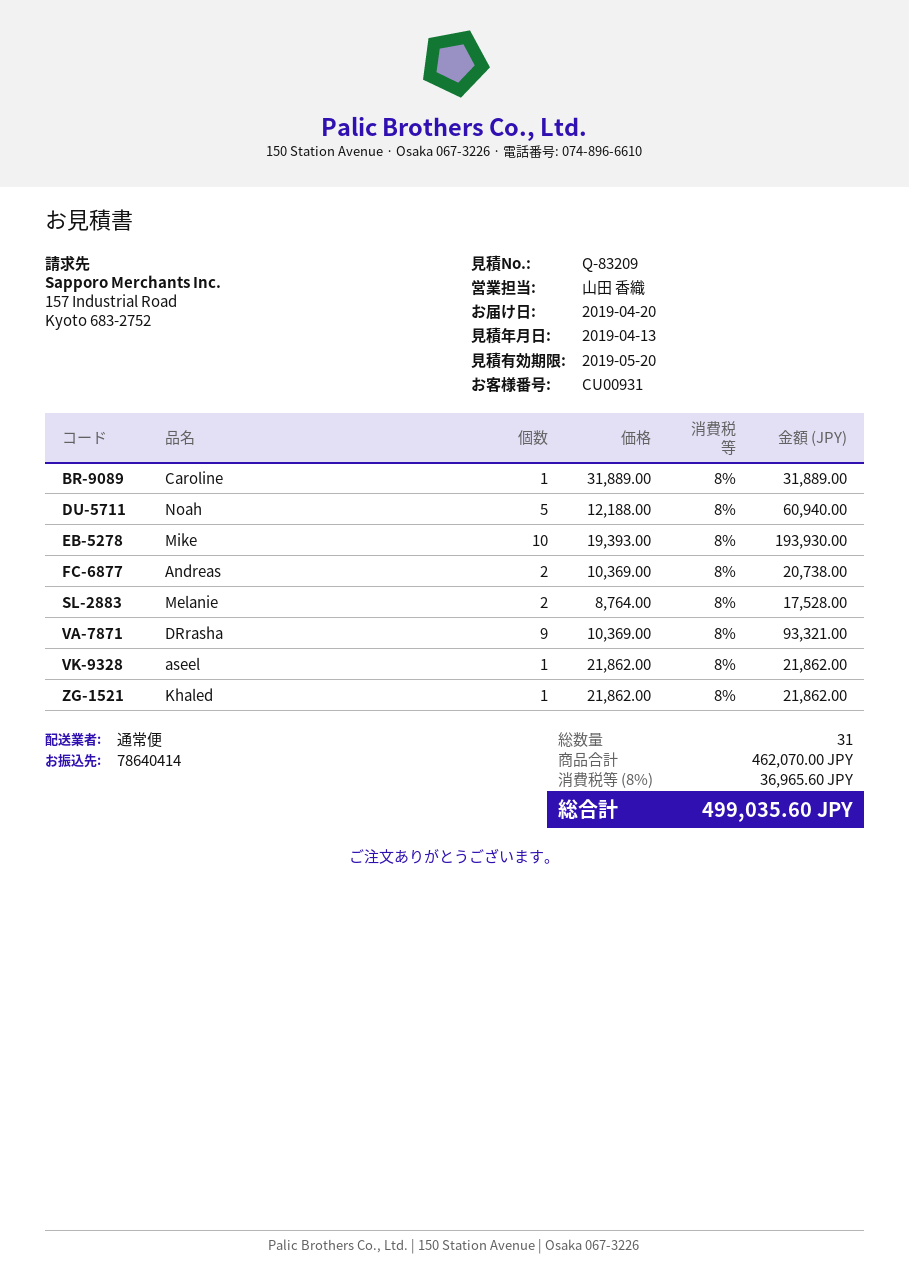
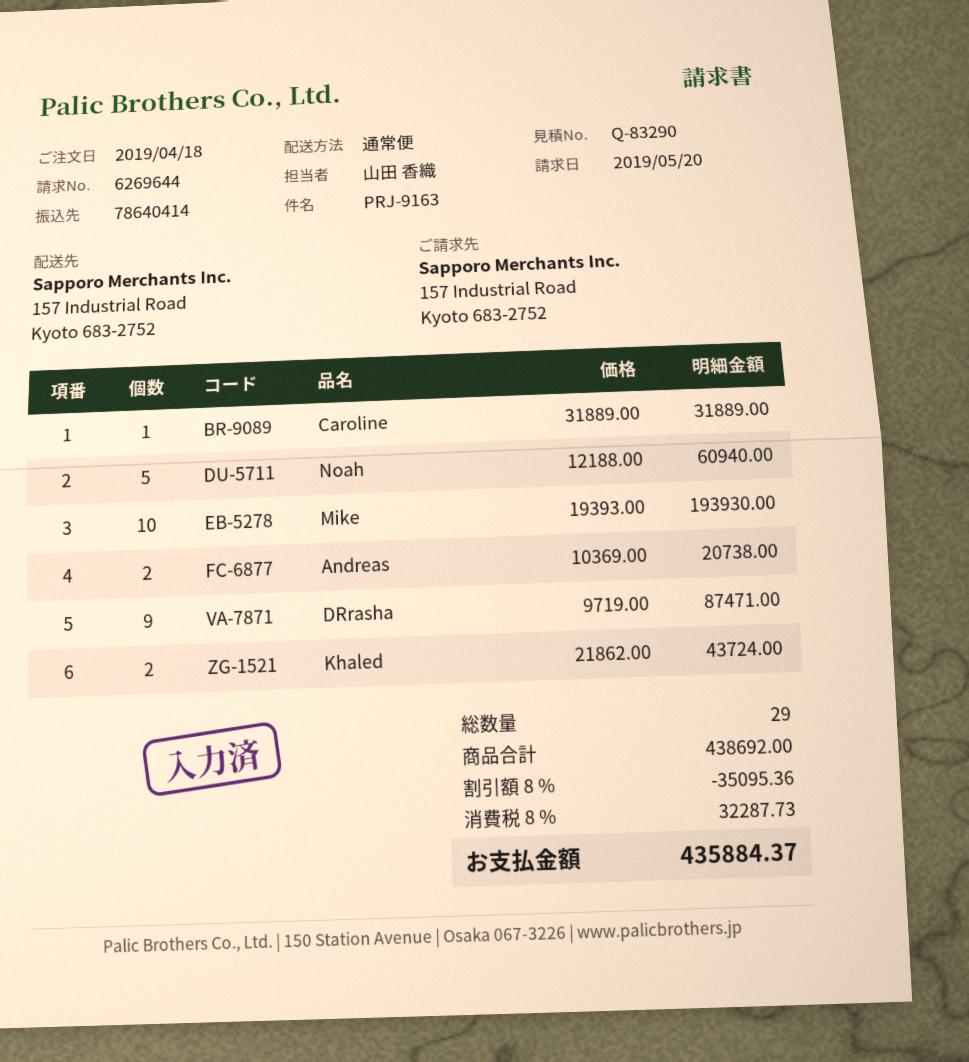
quote number: Q-83209 -> Q-83290
Melanie: 2 x 8764.00 = 17528.00 -> none
DRrasha: 9 x 10369.00 = 93321.00 -> 9 x 9719.00 = 87471.00
aseel: 1 x 21862.00 = 21862.00 -> none
Khaled: 1 x 21862.00 = 21862.00 -> 2 x 21862.00 = 43724.00
total quantity: 31 -> 29
subtotal: 462070.00 -> 438692.00
discount: none -> 8% = 35095.36
tax: 8% = 36965.60 -> 8% = 32287.73
total: 499035.60 -> 435884.37

